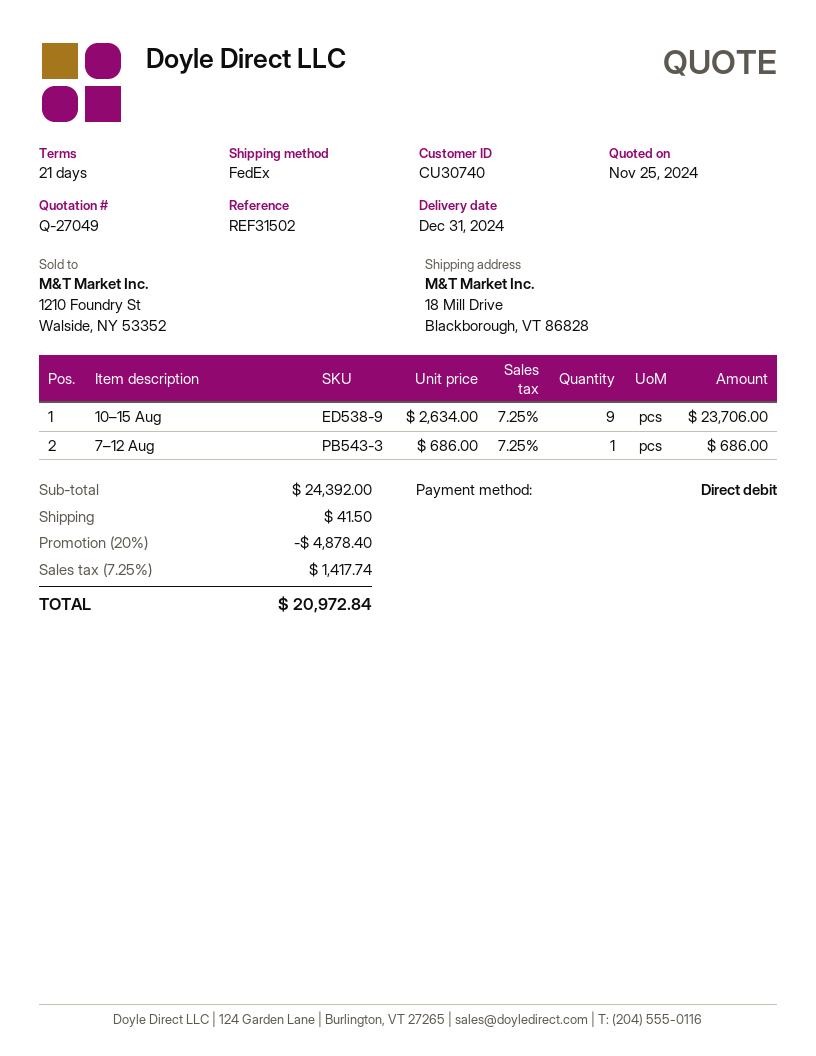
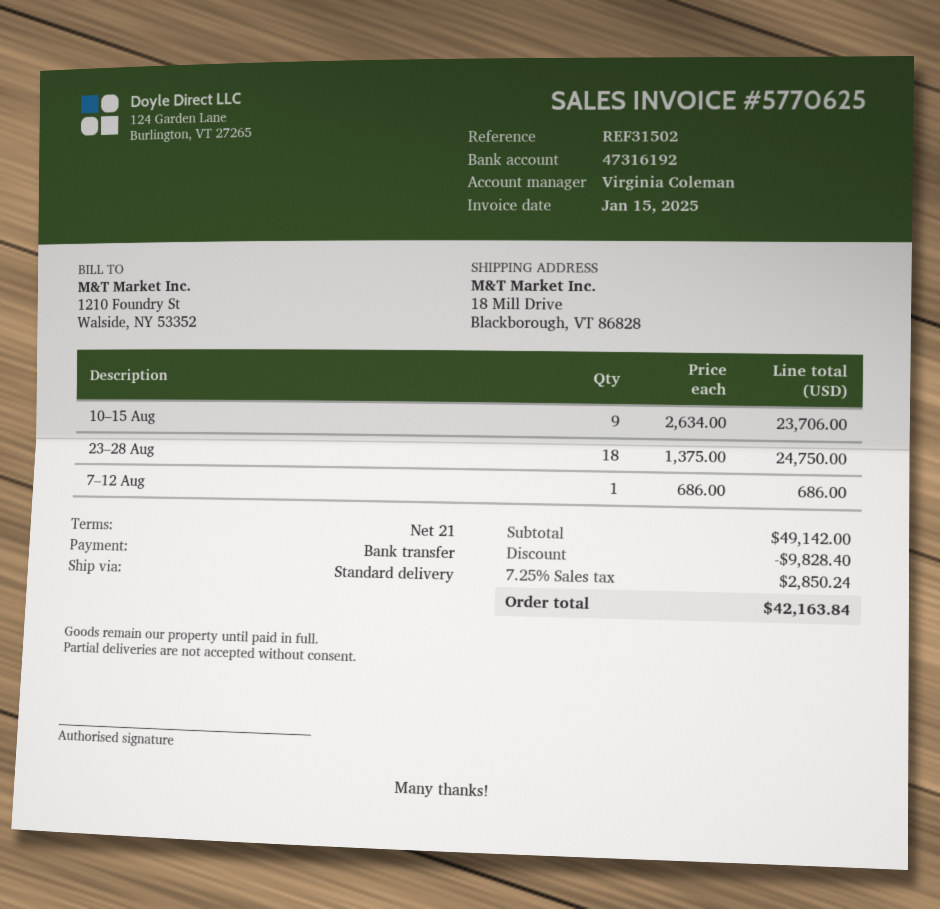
payment method: direct debit -> bank transfer
shipping method: FedEx -> standard
23–28 Aug: none -> 18 x 1375.00 = 24750.00
subtotal: 24392.00 -> 49142.00
discount: 4878.40 -> 9828.40
shipping: 41.50 -> none
tax: 7.25% = 1417.74 -> 7.25% = 2850.24
total: 20972.84 -> 42163.84

